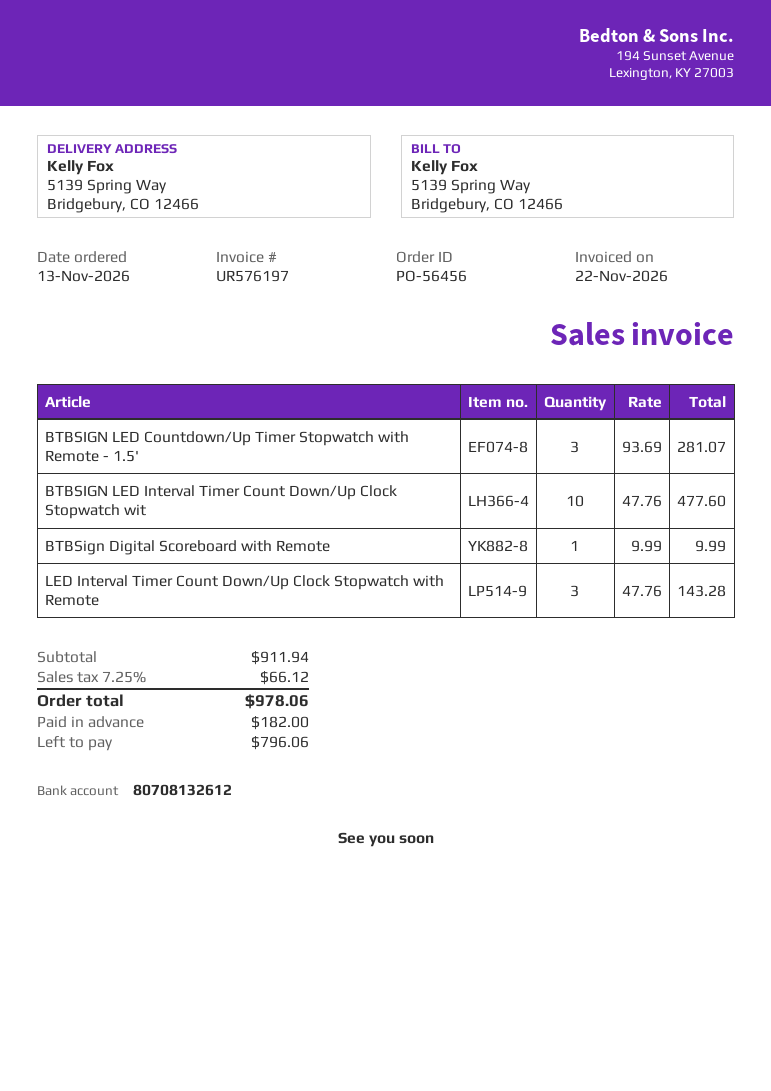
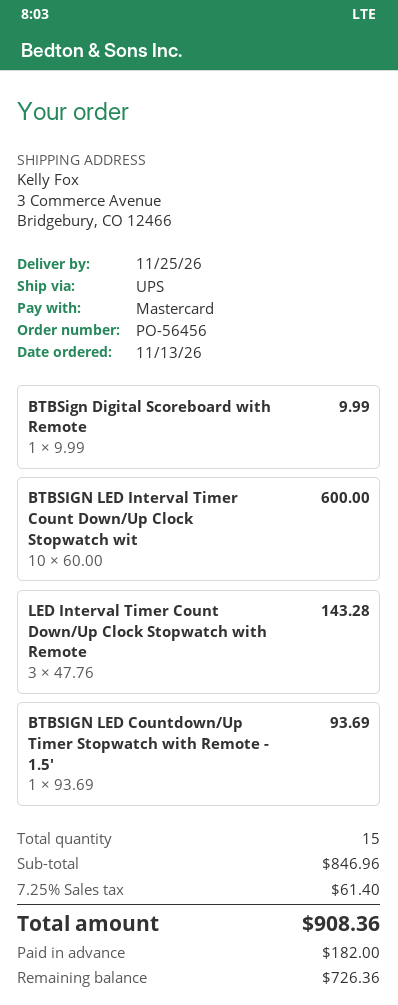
ship to: 5139 Spring Way, Bridgebury, CO 12466 -> 3 Commerce Avenue, Bridgebury, CO 12466
BTBSIGN LED Countdown/Up Timer Stopwatch with Remote - 1.5': 3 x 93.69 = 281.07 -> 1 x 93.69 = 93.69
BTBSIGN LED Interval Timer Count Down/Up Clock Stopwatch wit: 10 x 47.76 = 477.60 -> 10 x 60.00 = 600.00
subtotal: 911.94 -> 846.96
tax: 7.25% = 66.12 -> 7.25% = 61.40
total: 978.06 -> 908.36
balance: 796.06 -> 726.36

